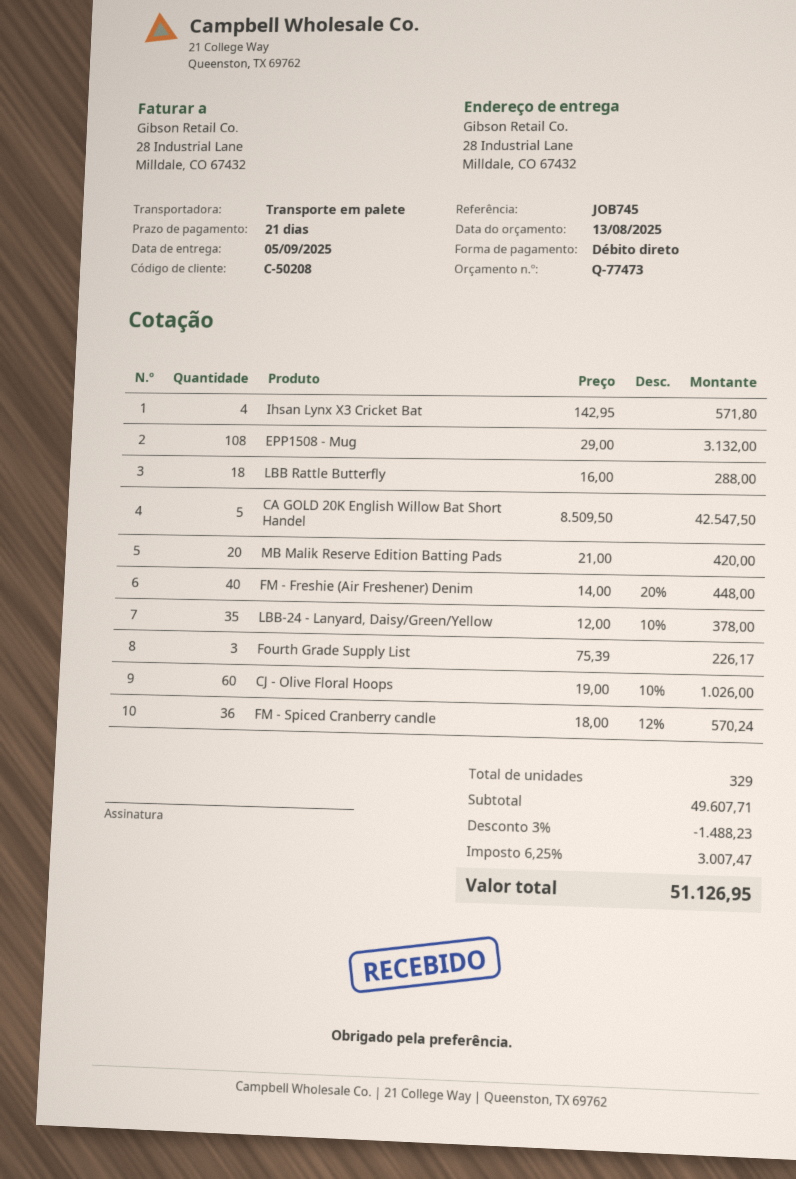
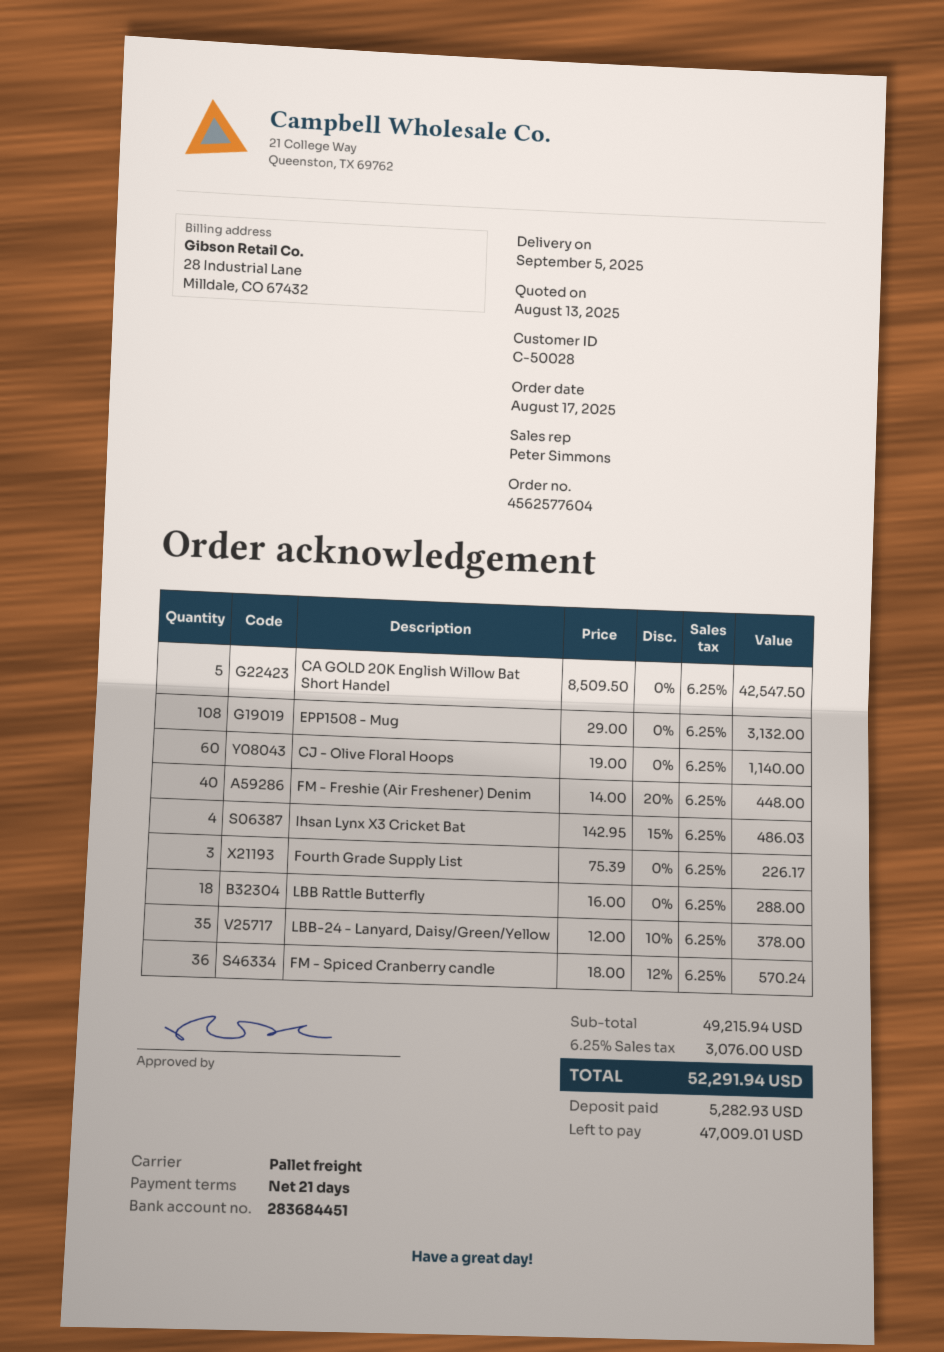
customer number: C-50208 -> C-50028
Ihsan Lynx X3 Cricket Bat: 4 x 142.95 = 571.80 -> 4 x 142.95 - 15% = 486.03
MB Malik Reserve Edition Batting Pads: 20 x 21.00 = 420.00 -> none
CJ - Olive Floral Hoops: 60 x 19.00 - 10% = 1026.00 -> 60 x 19.00 = 1140.00
subtotal: 49607.71 -> 49215.94
discount: 3% = 1488.23 -> none
tax: 6.25% = 3007.47 -> 6.25% = 3076.00
total: 51126.95 -> 52291.94

